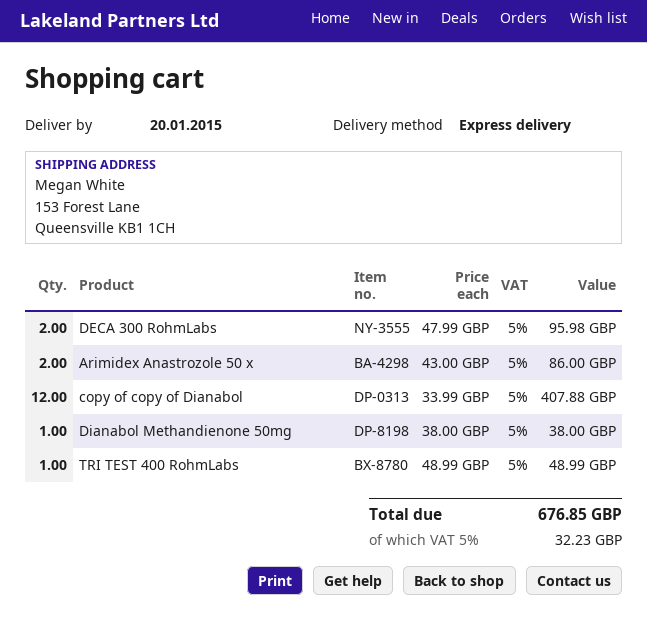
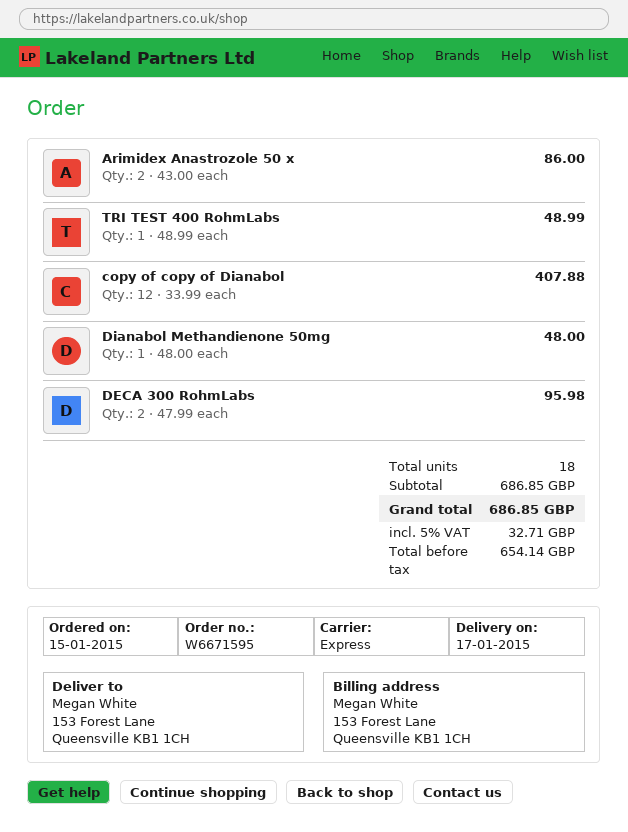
delivery date: 2015-01-20 -> 2015-01-17
Dianabol Methandienone 50mg: 1 x 38.00 = 38.00 -> 1 x 48.00 = 48.00
tax: 5% = 32.23 -> 5% = 32.71
total: 676.85 -> 686.85

